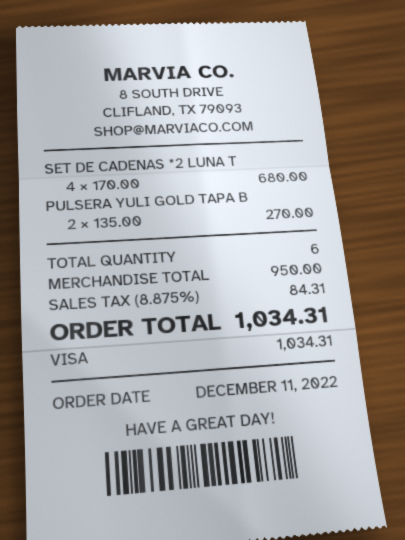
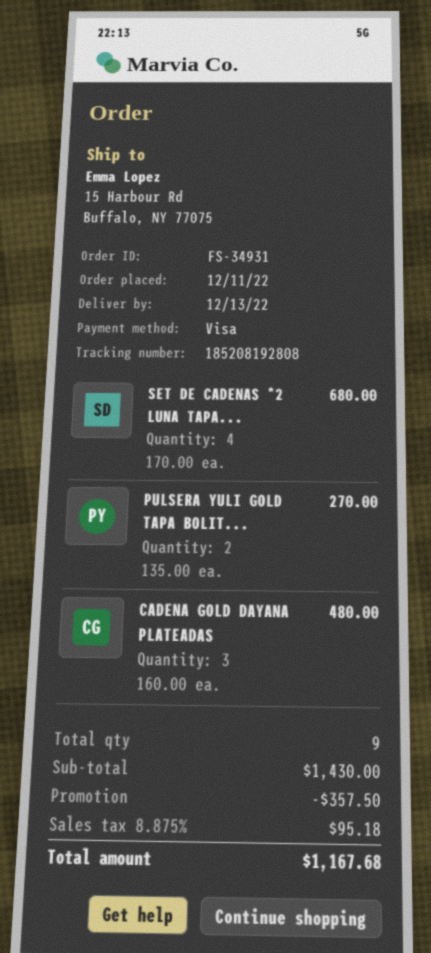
CADENA GOLD DAYANA PLATEADAS: none -> 3 x 160.00 = 480.00
total quantity: 6 -> 9
subtotal: 950.00 -> 1430.00
discount: none -> 357.50
tax: 8.875% = 84.31 -> 8.875% = 95.18
total: 1034.31 -> 1167.68

